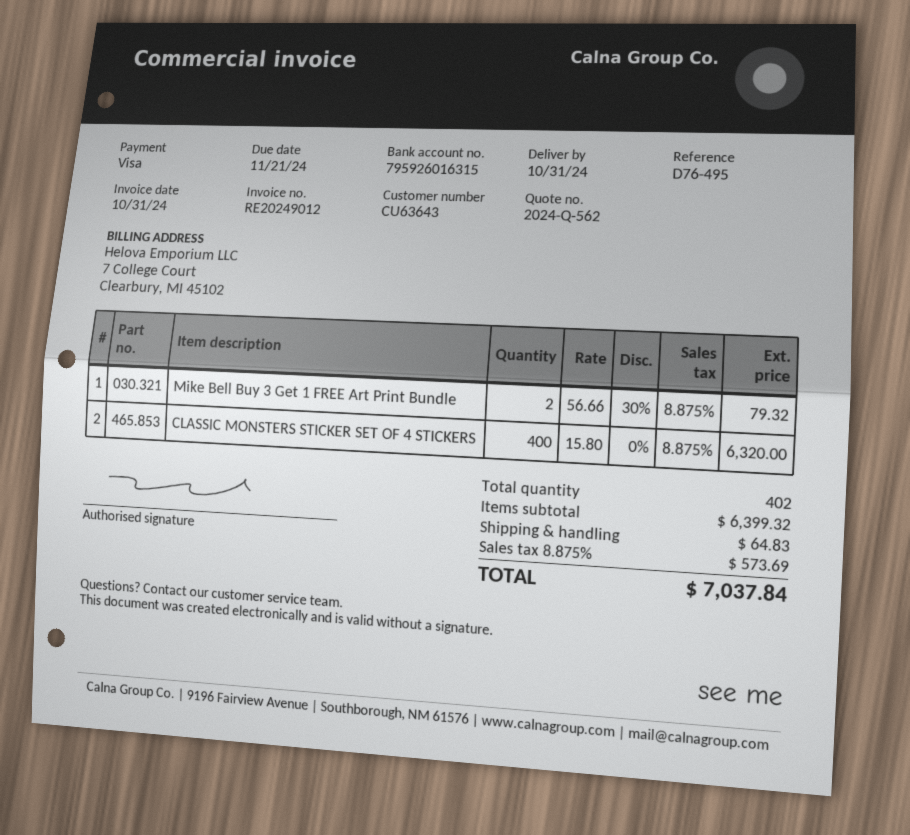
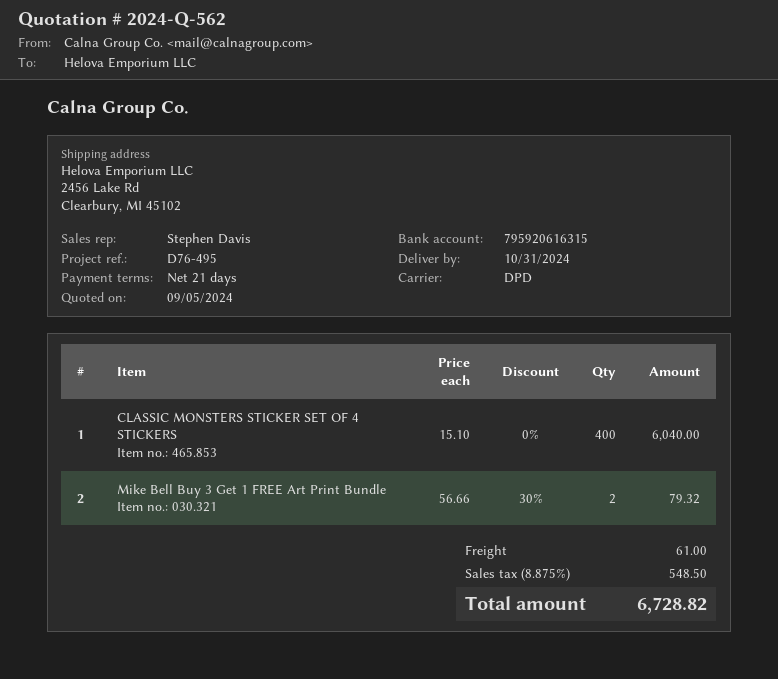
bank account: 795926016315 -> 795920616315
CLASSIC MONSTERS STICKER SET OF 4 STICKERS: 400 x 15.80 = 6320.00 -> 400 x 15.10 = 6040.00
shipping: 64.83 -> 61.00
tax: 8.875% = 573.69 -> 8.875% = 548.50
total: 7037.84 -> 6728.82

